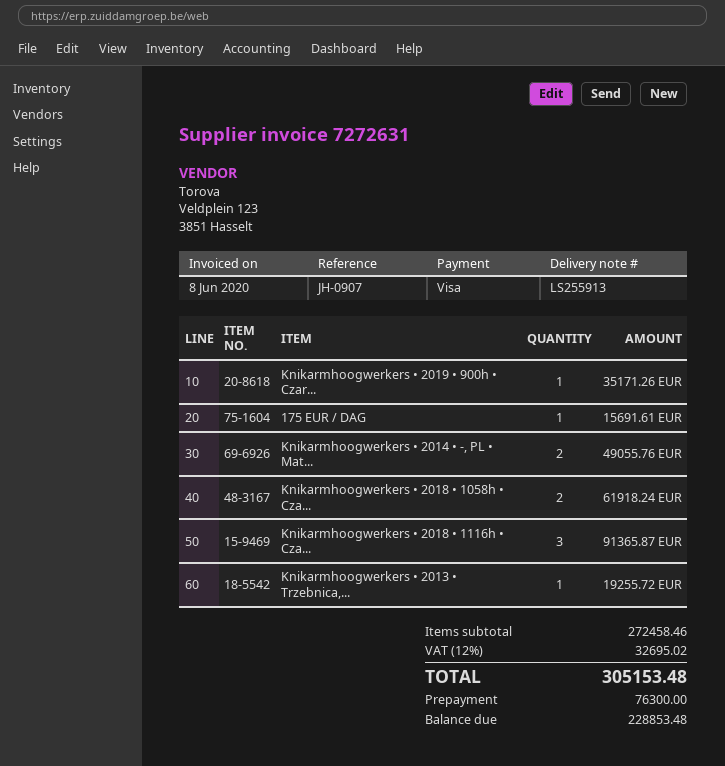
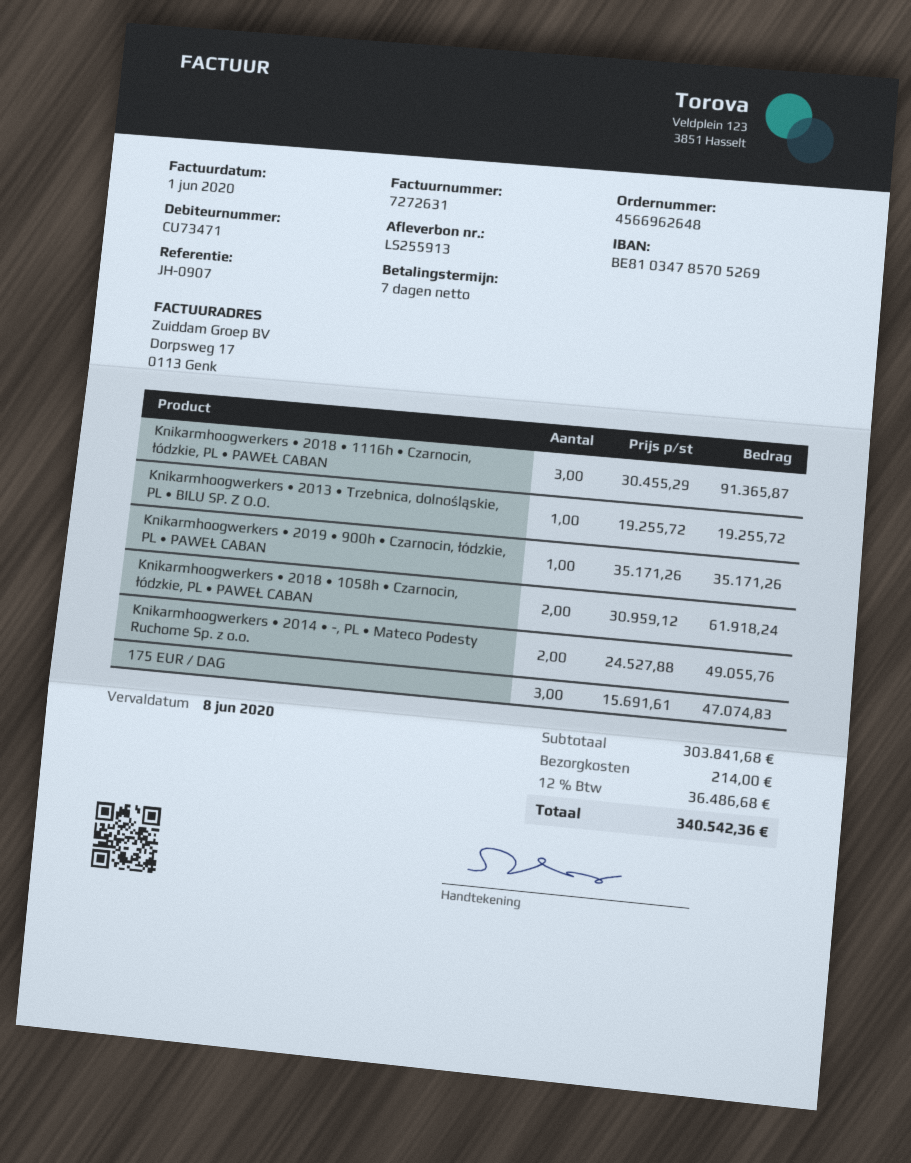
invoice date: 2020-06-08 -> 2020-06-01
175 EUR / DAG: 1 for 15691.61 -> 3 for 47074.83
subtotal: 272458.46 -> 303841.68
shipping: none -> 214.00
tax: 12% = 32695.02 -> 12% = 36486.68
total: 305153.48 -> 340542.36

